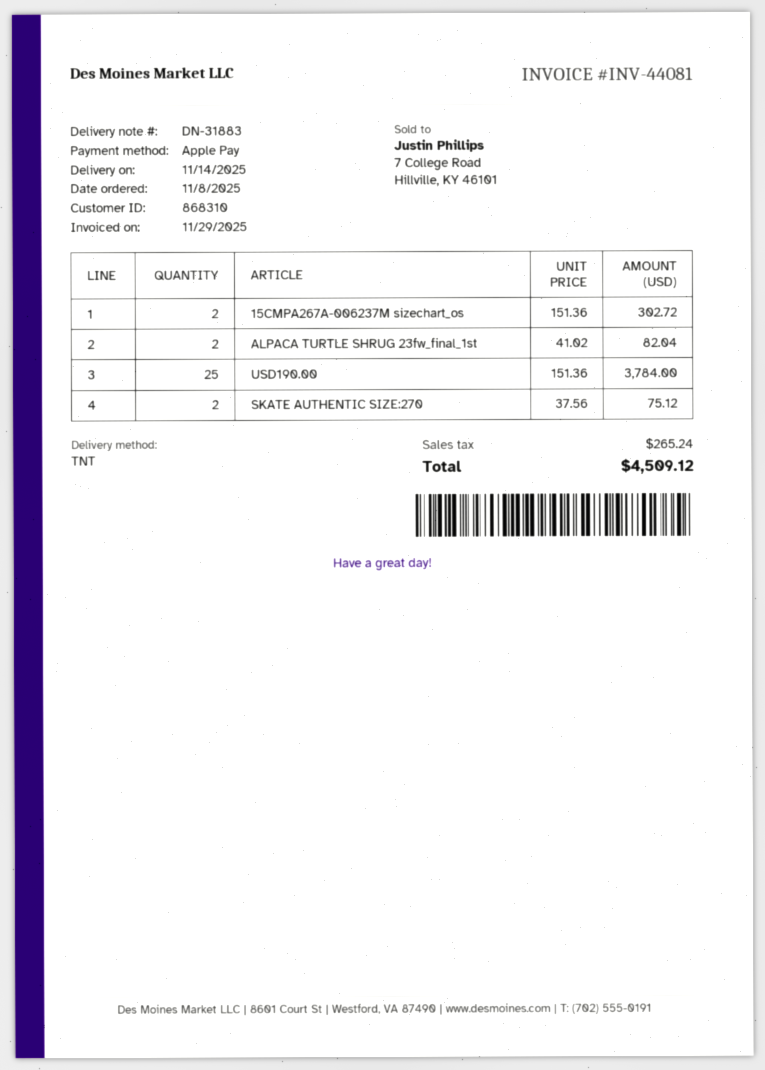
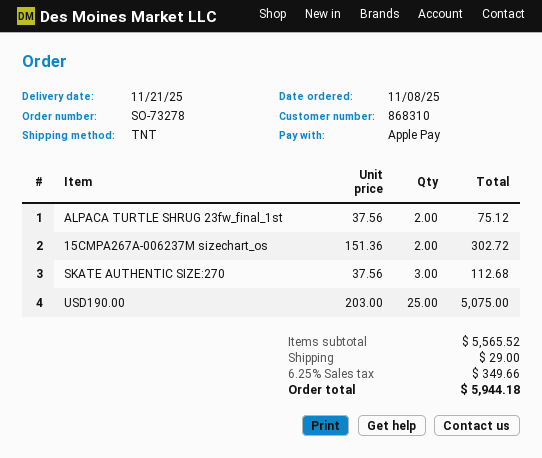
delivery date: 2025-11-14 -> 2025-11-21
ALPACA TURTLE SHRUG 23fw_final_1st: 2 x 41.02 = 82.04 -> 2 x 37.56 = 75.12
USD190.00: 25 x 151.36 = 3784.00 -> 25 x 203.00 = 5075.00
SKATE AUTHENTIC SIZE:270: 2 x 37.56 = 75.12 -> 3 x 37.56 = 112.68
shipping: none -> 29.00
tax: 265.24 -> 349.66
total: 4509.12 -> 5944.18

